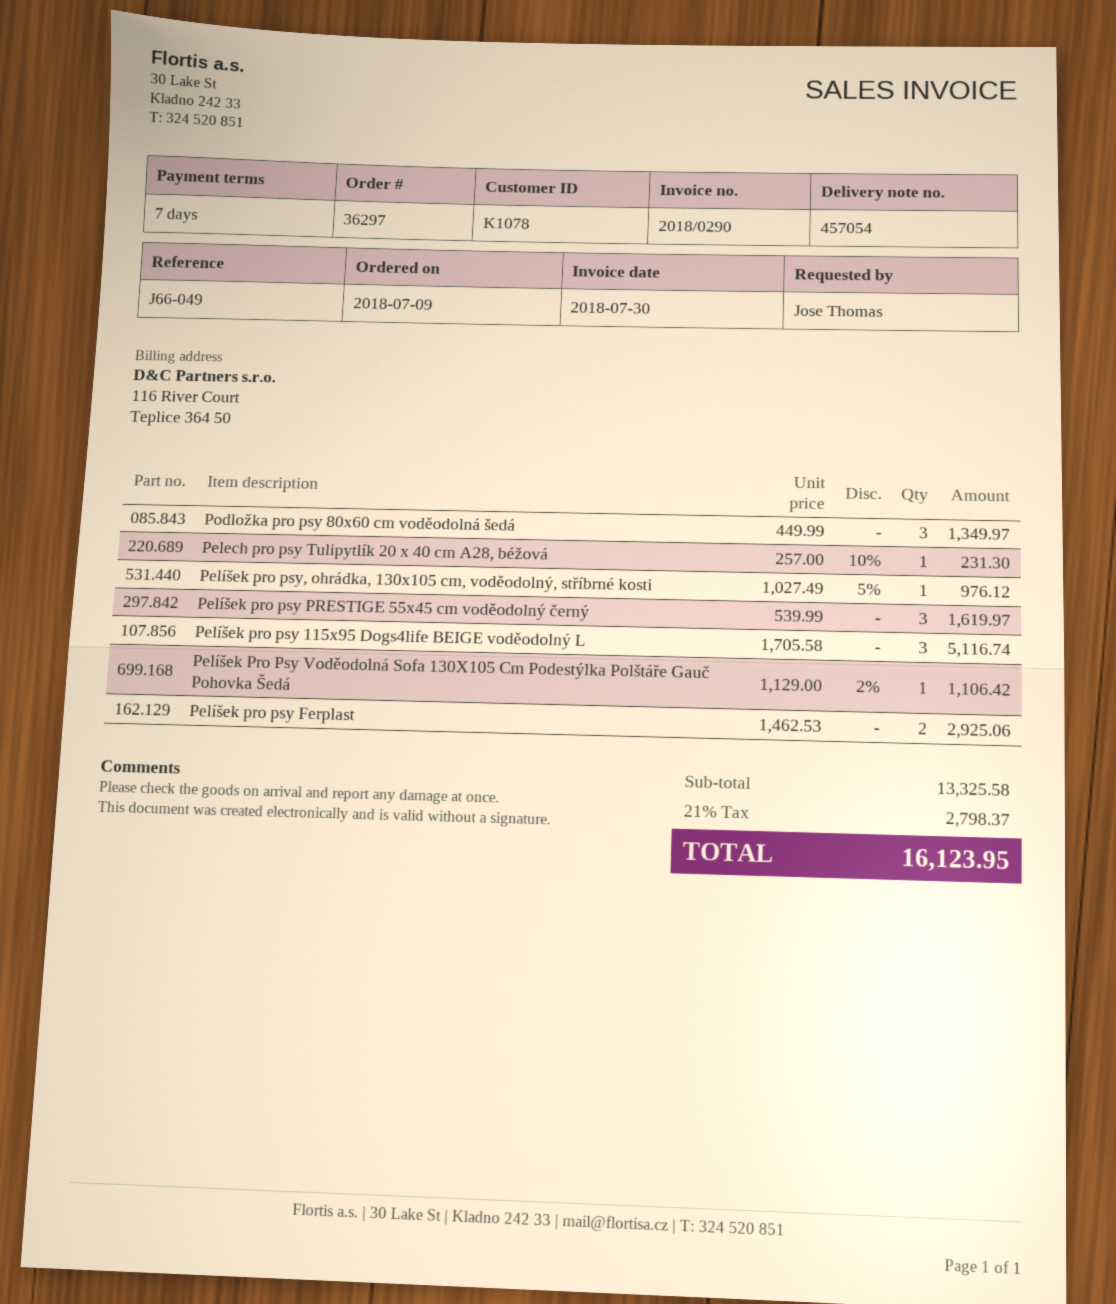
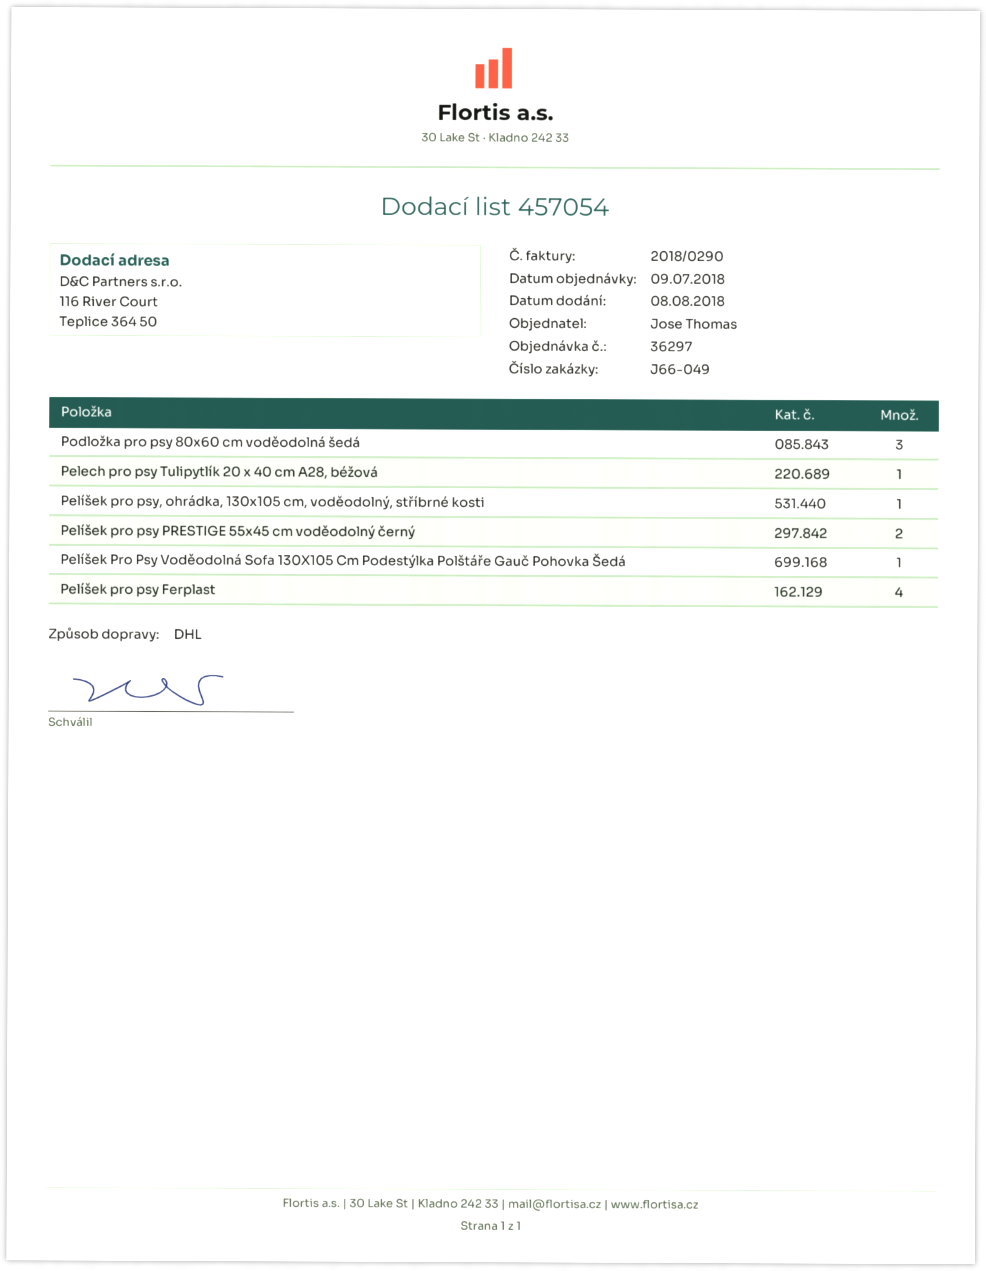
Pelíšek pro psy PRESTIGE 55x45 cm voděodolný černý: 3 -> 2
Pelíšek pro psy 115x95 Dogs4life BEIGE voděodolný L: 3 -> none
Pelíšek pro psy Ferplast: 2 -> 4

